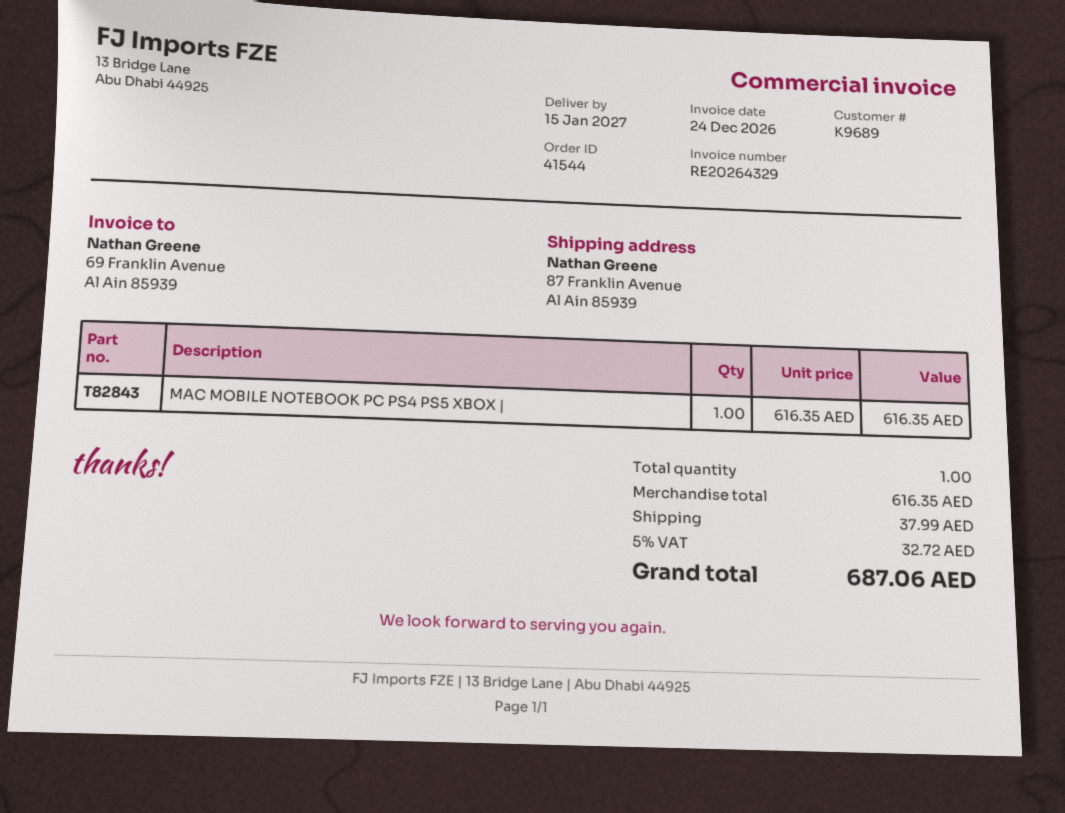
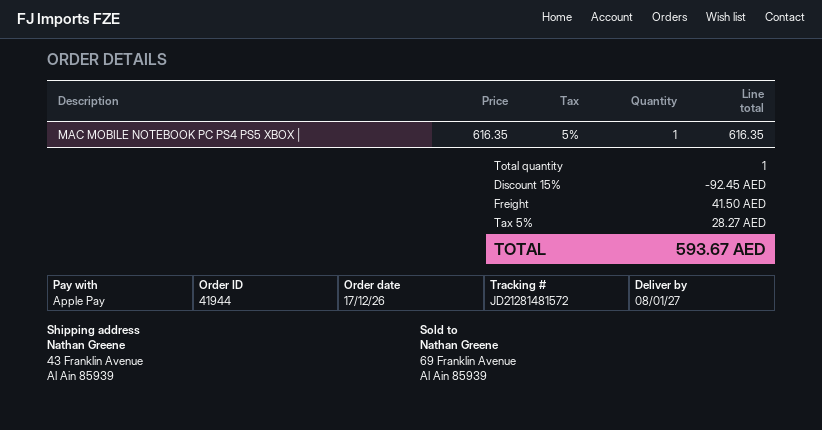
order number: 41544 -> 41944
delivery date: 2027-01-15 -> 2027-01-08
ship to: 87 Franklin Avenue, Al Ain 85939 -> 43 Franklin Avenue, Al Ain 85939
discount: none -> 15% = 92.45
shipping: 37.99 -> 41.50
tax: 5% = 32.72 -> 5% = 28.27
total: 687.06 -> 593.67

